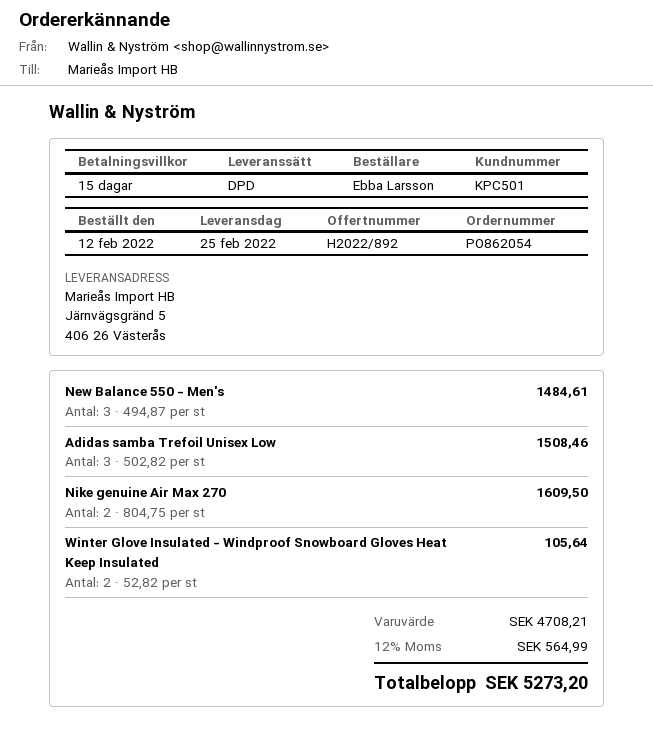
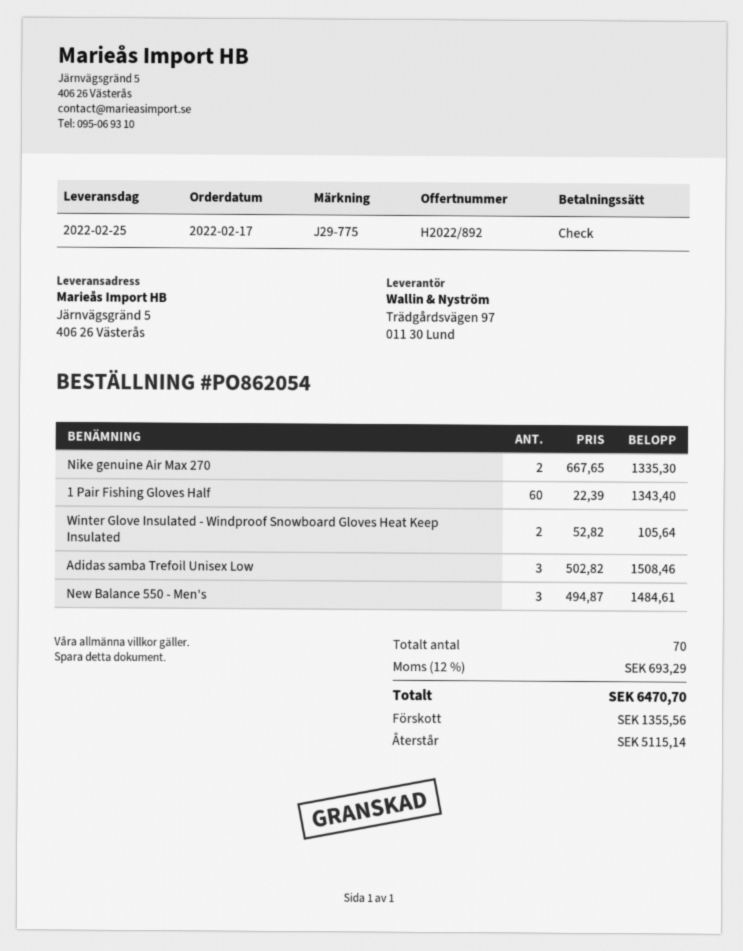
order date: 2022-02-12 -> 2022-02-17
Nike genuine Air Max 270: 2 x 804.75 = 1609.50 -> 2 x 667.65 = 1335.30
1 Pair Fishing Gloves Half: none -> 60 x 22.39 = 1343.40
tax: 12% = 564.99 -> 12% = 693.29
total: 5273.20 -> 6470.70

